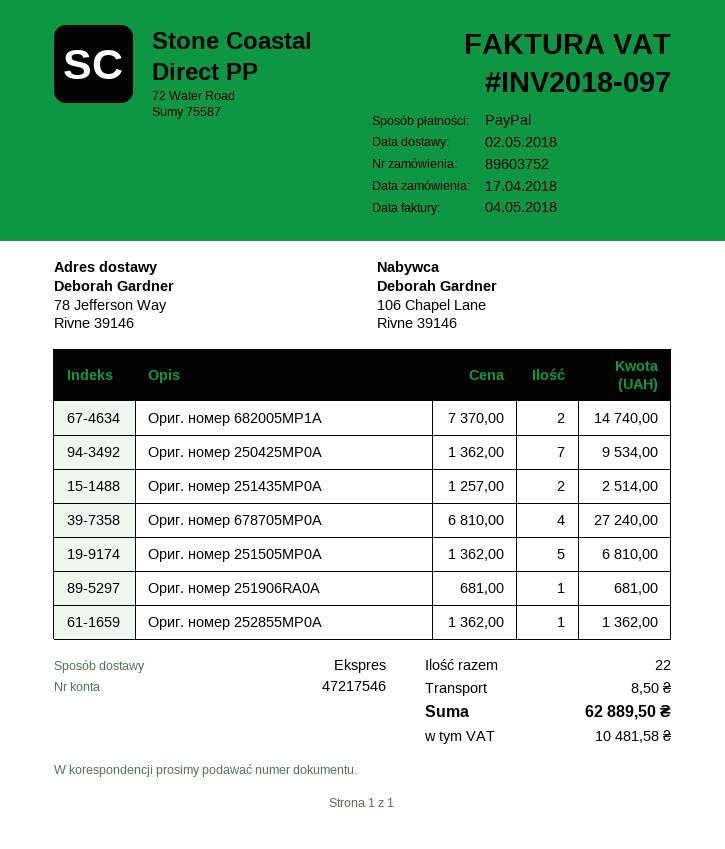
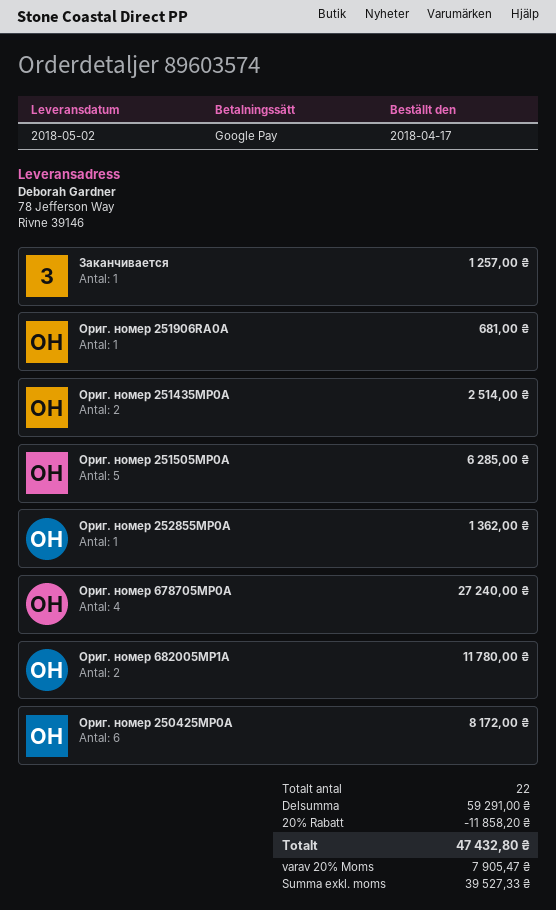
order number: 89603752 -> 89603574
payment method: PayPal -> Google Pay
Ориг. номер 682005MP1A: 2 for 14740.00 -> 2 for 11780.00
Ориг. номер 250425MP0A: 7 for 9534.00 -> 6 for 8172.00
Ориг. номер 251505MP0A: 5 for 6810.00 -> 5 for 6285.00
Заканчивается: none -> 1 for 1257.00
discount: none -> 20% = 11858.20
shipping: 8.50 -> none
tax: 10481.58 -> 7905.47
total: 62889.50 -> 47432.80

